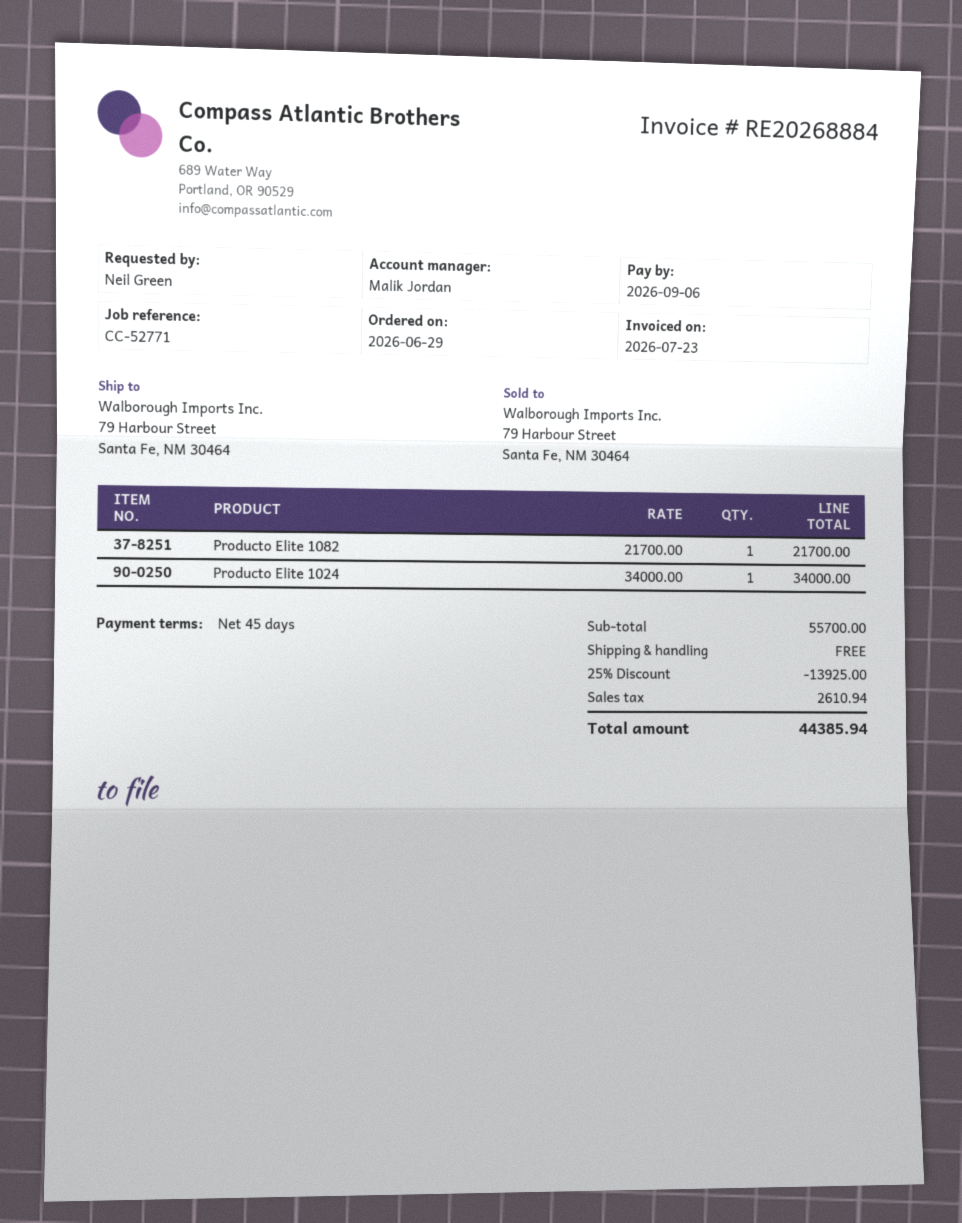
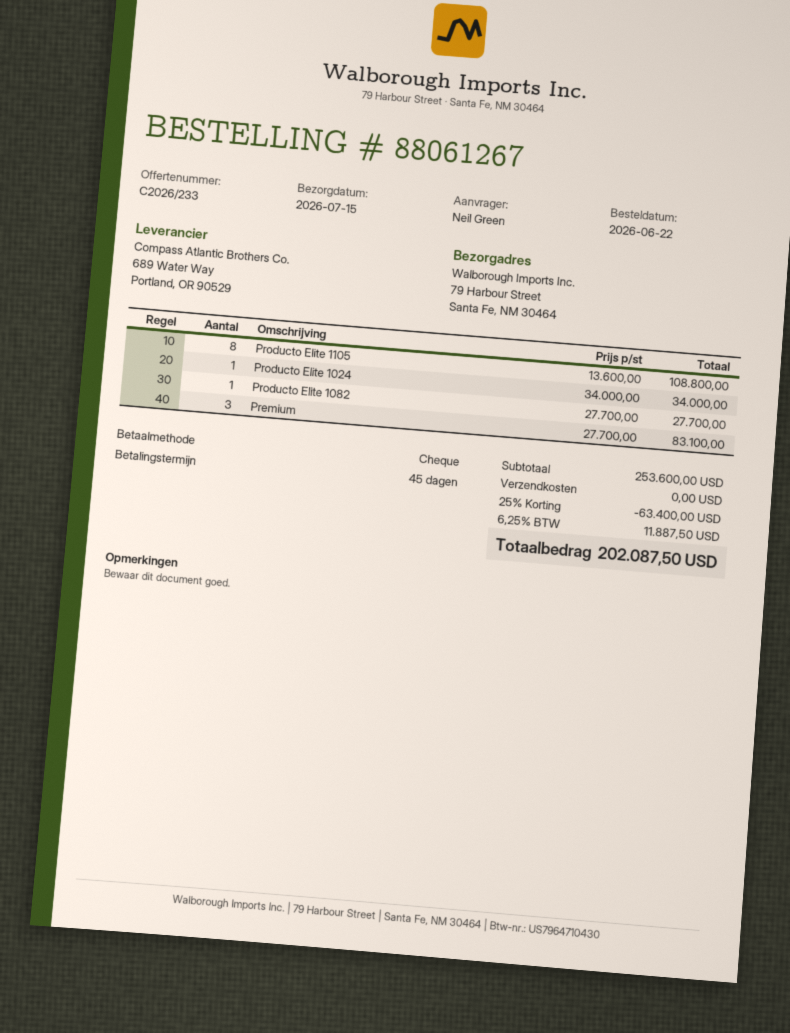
order date: 2026-06-29 -> 2026-06-22
Producto Elite 1082: 1 x 21700.00 = 21700.00 -> 1 x 27700.00 = 27700.00
Producto Elite 1105: none -> 8 x 13600.00 = 108800.00
Premium: none -> 3 x 27700.00 = 83100.00
subtotal: 55700.00 -> 253600.00
discount: 25% = 13925.00 -> 25% = 63400.00
tax: 2610.94 -> 11887.50
total: 44385.94 -> 202087.50

